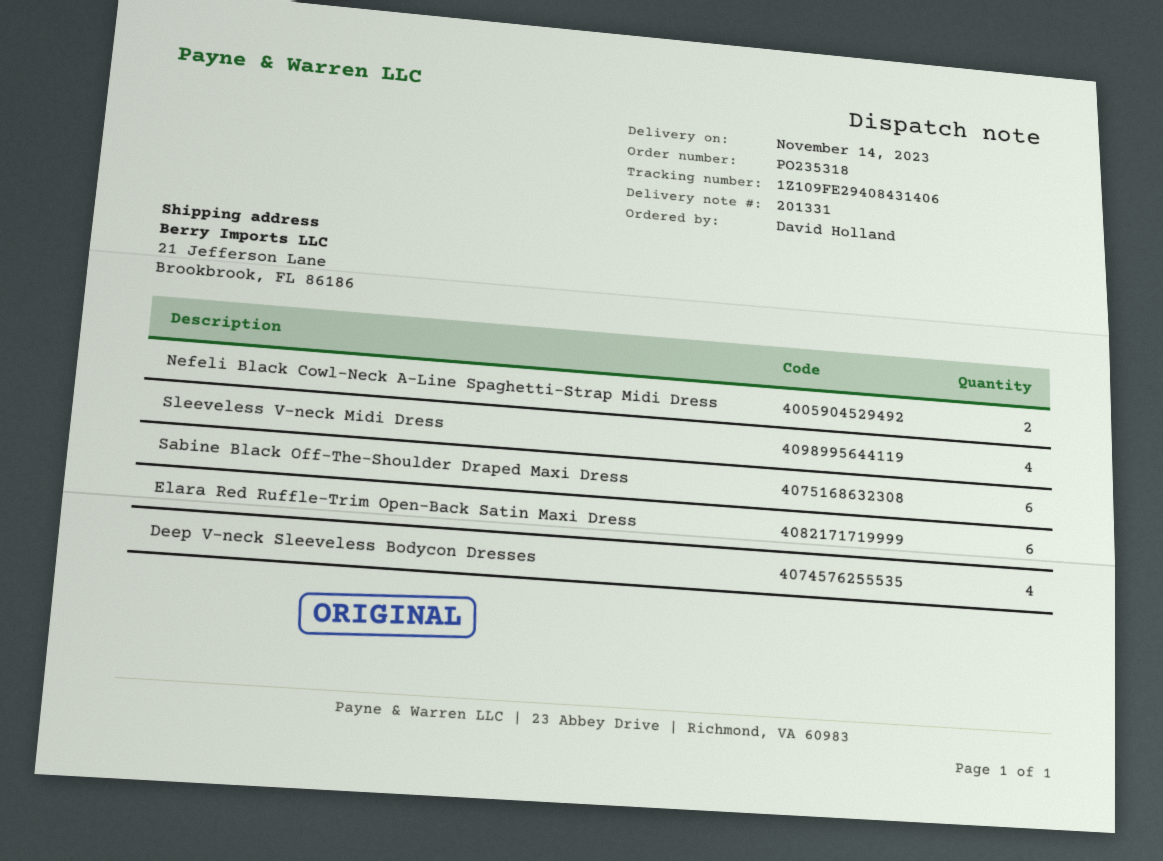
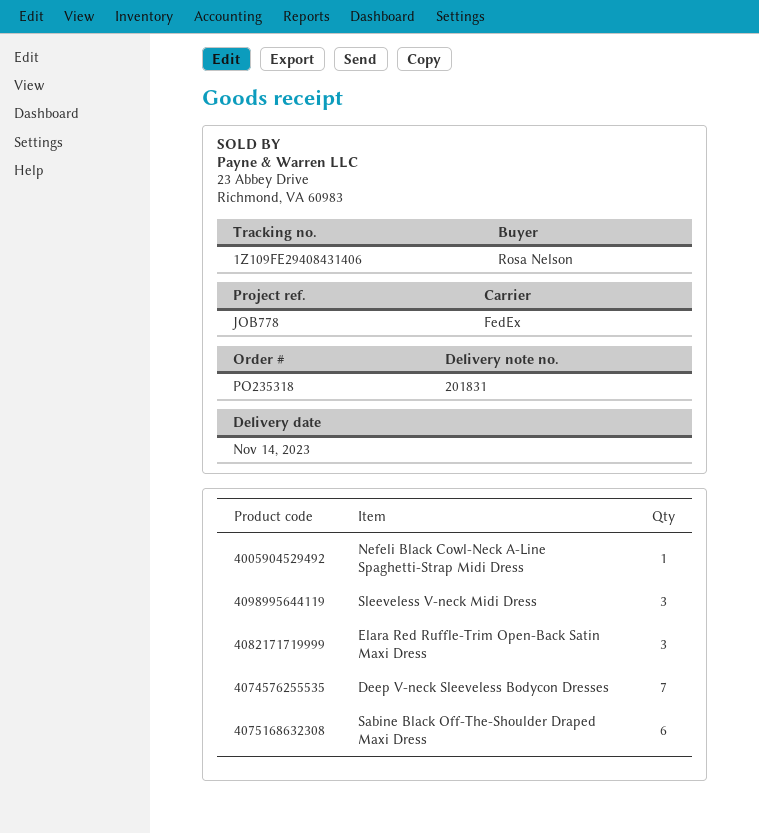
delivery note number: 201331 -> 201831
ordered by: David Holland -> Rosa Nelson
Nefeli Black Cowl-Neck A-Line Spaghetti-Strap Midi Dress: 2 -> 1
Sleeveless V-neck Midi Dress: 4 -> 3
Elara Red Ruffle-Trim Open-Back Satin Maxi Dress: 6 -> 3
Deep V-neck Sleeveless Bodycon Dresses: 4 -> 7

